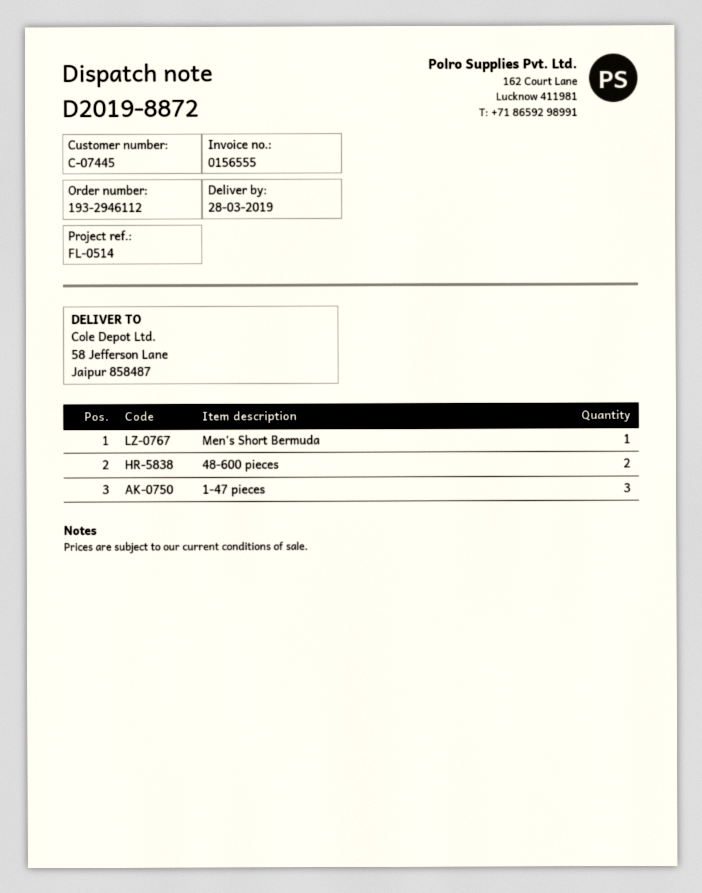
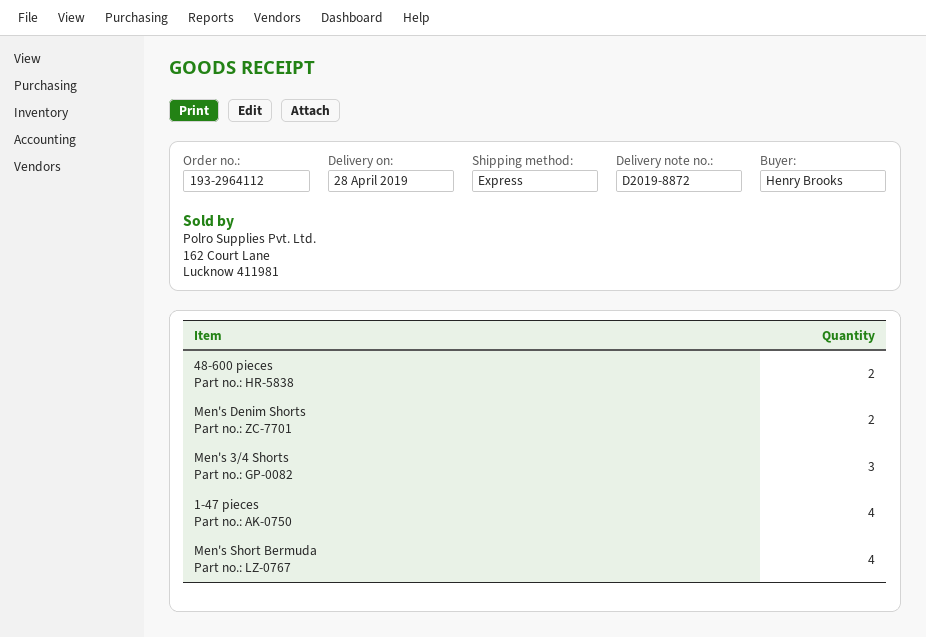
order number: 193-2946112 -> 193-2964112
delivery date: 2019-03-28 -> 2019-04-28
Men's Short Bermuda: 1 -> 4
1-47 pieces: 3 -> 4
Men's Denim Shorts: none -> 2
Men's 3/4 Shorts: none -> 3

